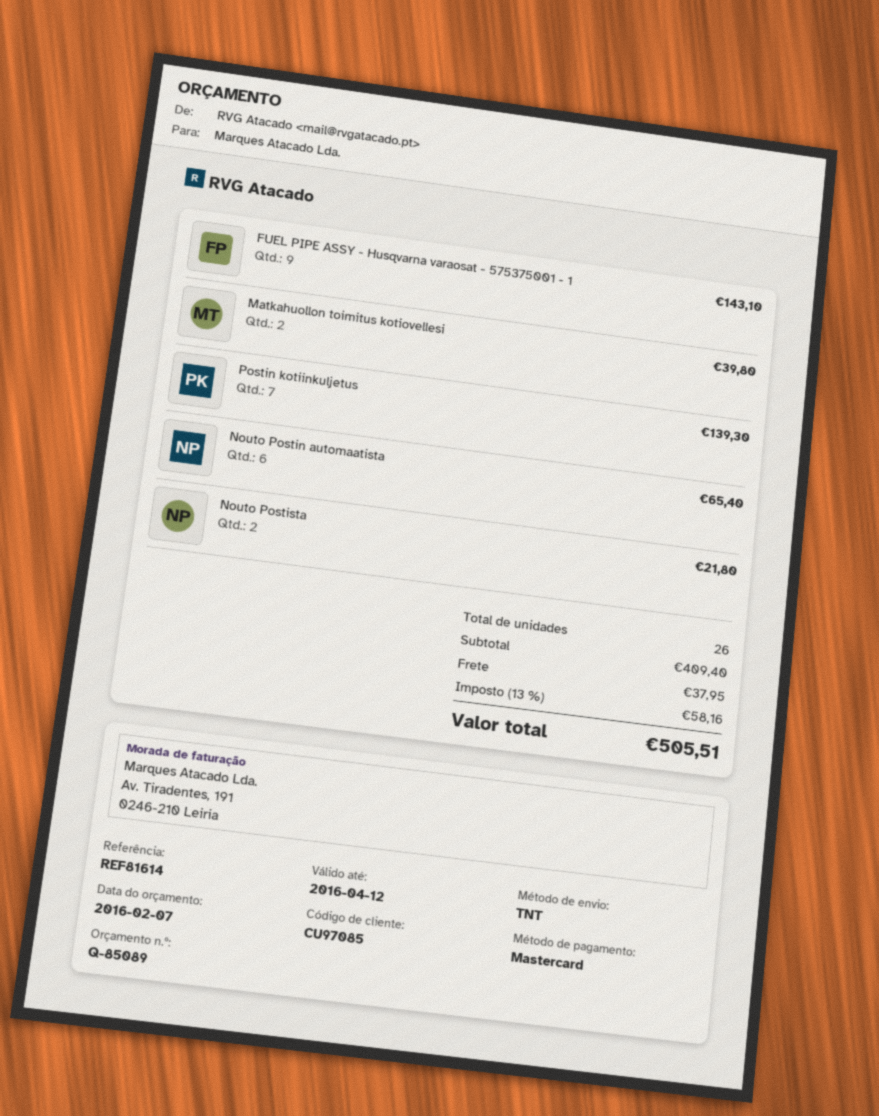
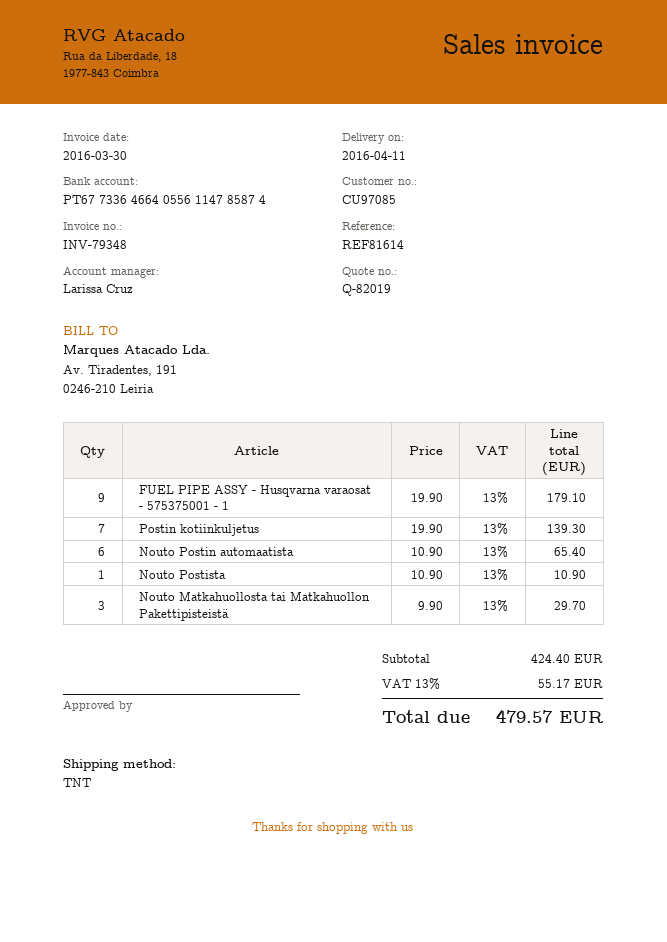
quote number: Q-85089 -> Q-82019
FUEL PIPE ASSY - Husqvarna varaosat - 575375001 - 1: 9 for 143.10 -> 9 for 179.10
Matkahuollon toimitus kotiovellesi: 2 for 39.80 -> none
Nouto Postista: 2 for 21.80 -> 1 for 10.90
Nouto Matkahuollosta tai Matkahuollon Pakettipisteistä: none -> 3 for 29.70
subtotal: 409.40 -> 424.40
shipping: 37.95 -> none
tax: 13% = 58.16 -> 13% = 55.17
total: 505.51 -> 479.57

